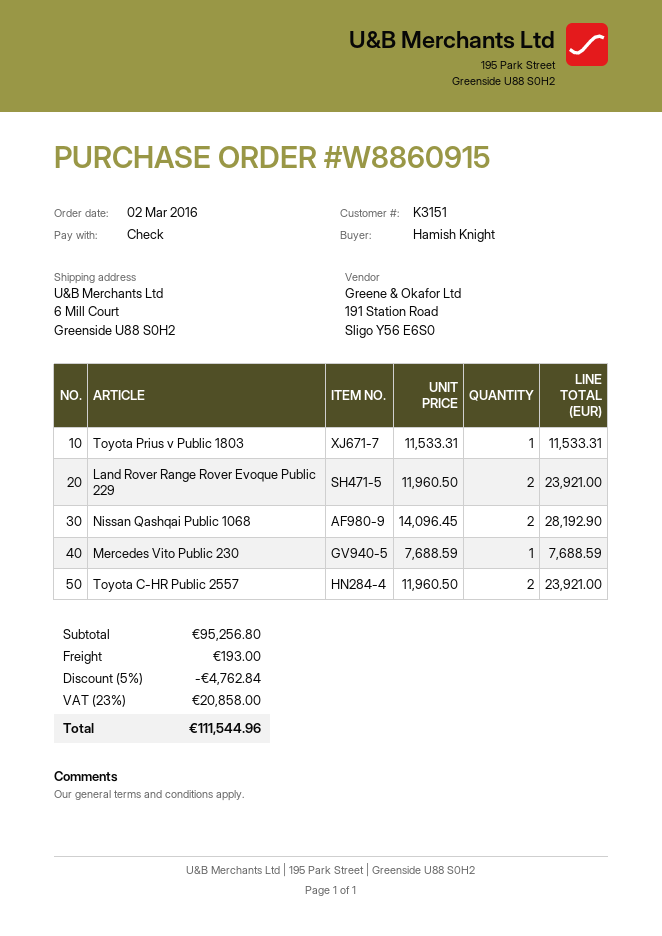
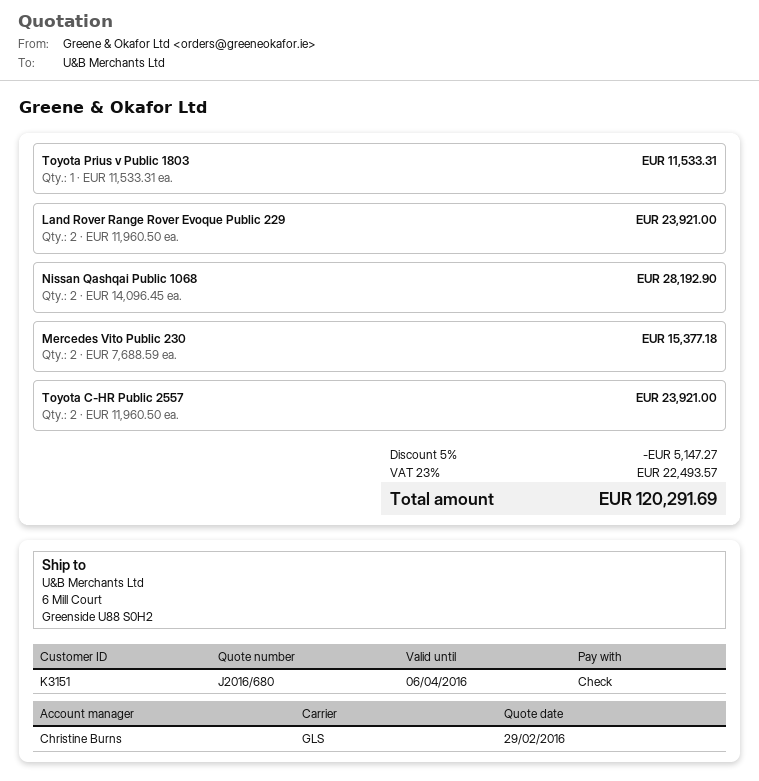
Mercedes Vito Public 230: 1 x 7688.59 = 7688.59 -> 2 x 7688.59 = 15377.18
discount: 5% = 4762.84 -> 5% = 5147.27
shipping: 193.00 -> none
tax: 23% = 20858.00 -> 23% = 22493.57
total: 111544.96 -> 120291.69

